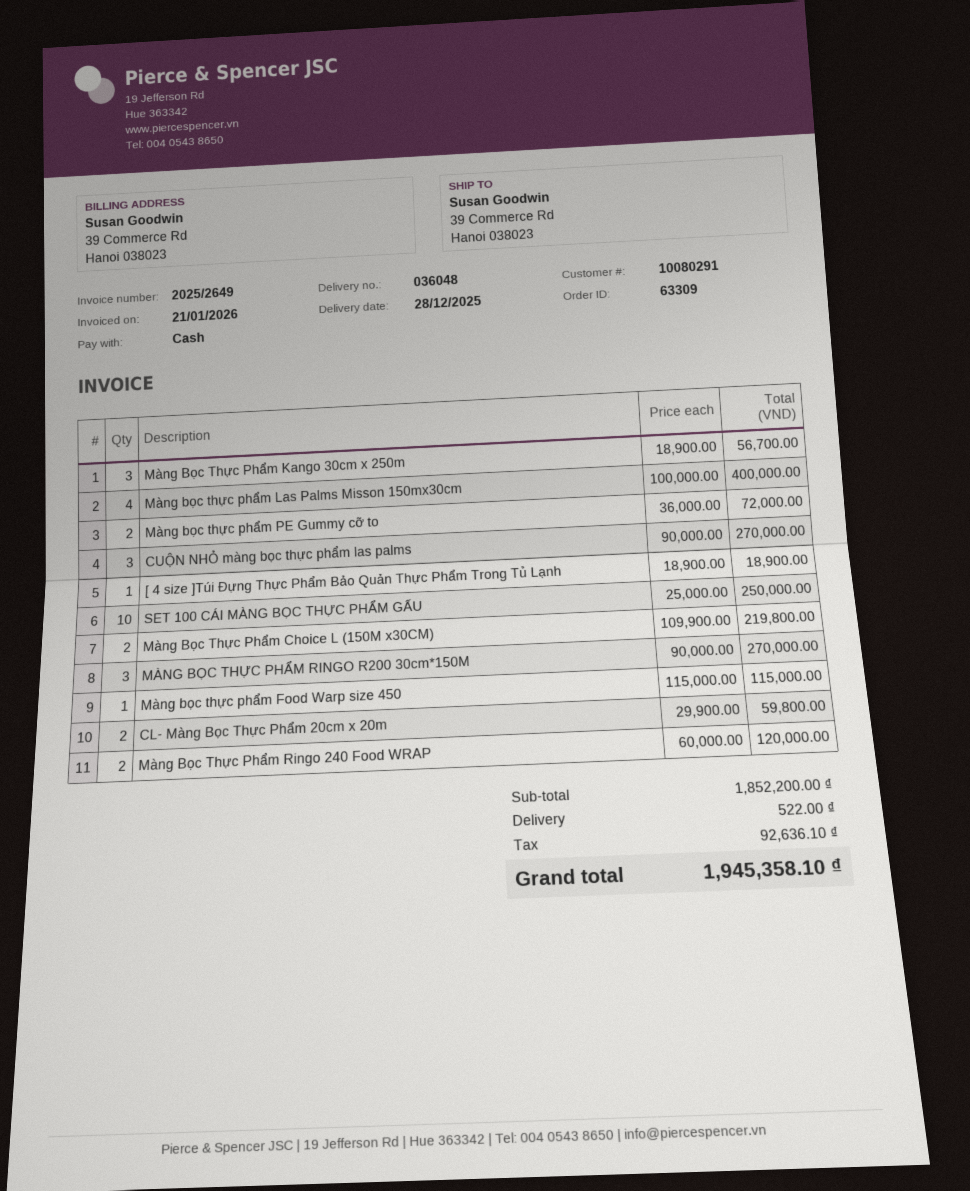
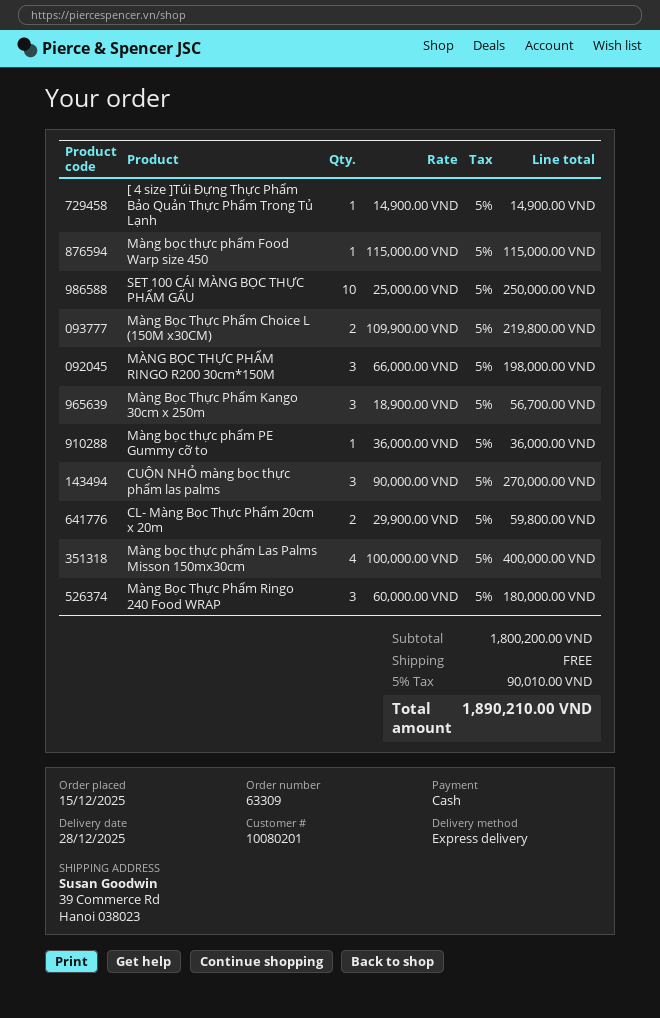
customer number: 10080291 -> 10080201
Màng bọc thực phẩm PE Gummy cỡ to: 2 x 36000.00 = 72000.00 -> 1 x 36000.00 = 36000.00
[ 4 size ]Túi Đựng Thực Phẩm Bảo Quản Thực Phẩm Trong Tủ Lạnh: 1 x 18900.00 = 18900.00 -> 1 x 14900.00 = 14900.00
MÀNG BỌC THỰC PHẨM RINGO R200 30cm*150M: 3 x 90000.00 = 270000.00 -> 3 x 66000.00 = 198000.00
Màng Bọc Thực Phẩm Ringo 240 Food WRAP: 2 x 60000.00 = 120000.00 -> 3 x 60000.00 = 180000.00
subtotal: 1852200.00 -> 1800200.00
shipping: 522.00 -> 0.00
tax: 92636.10 -> 90010.00
total: 1945358.10 -> 1890210.00

